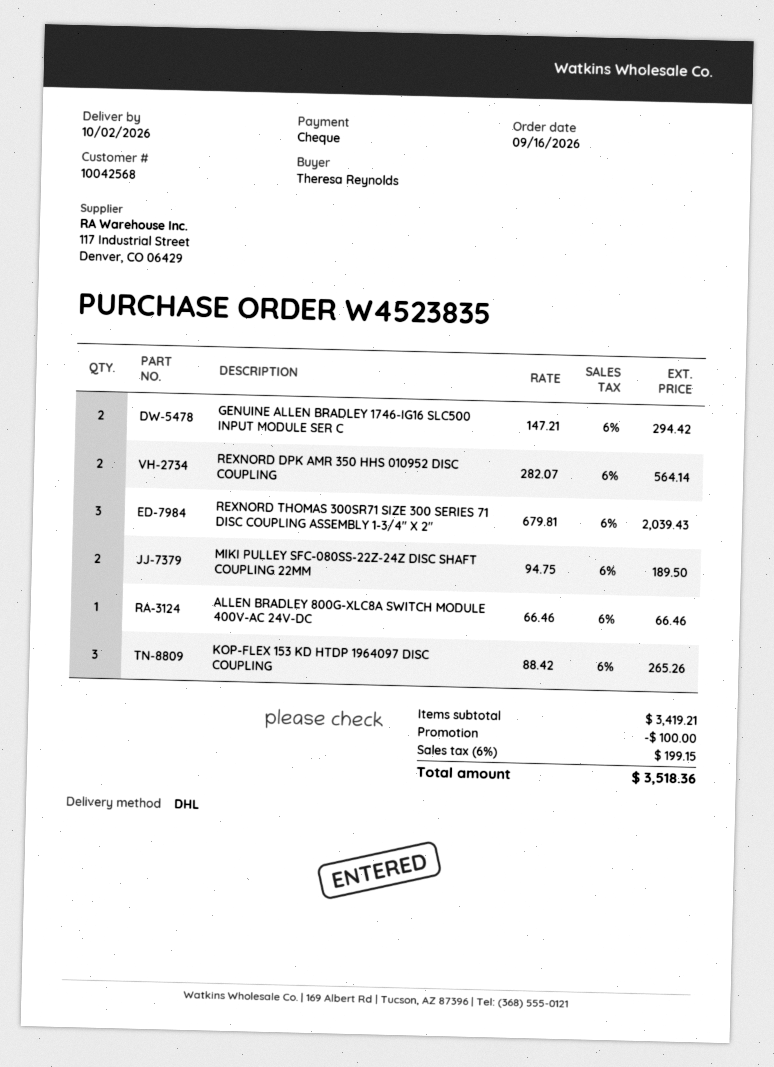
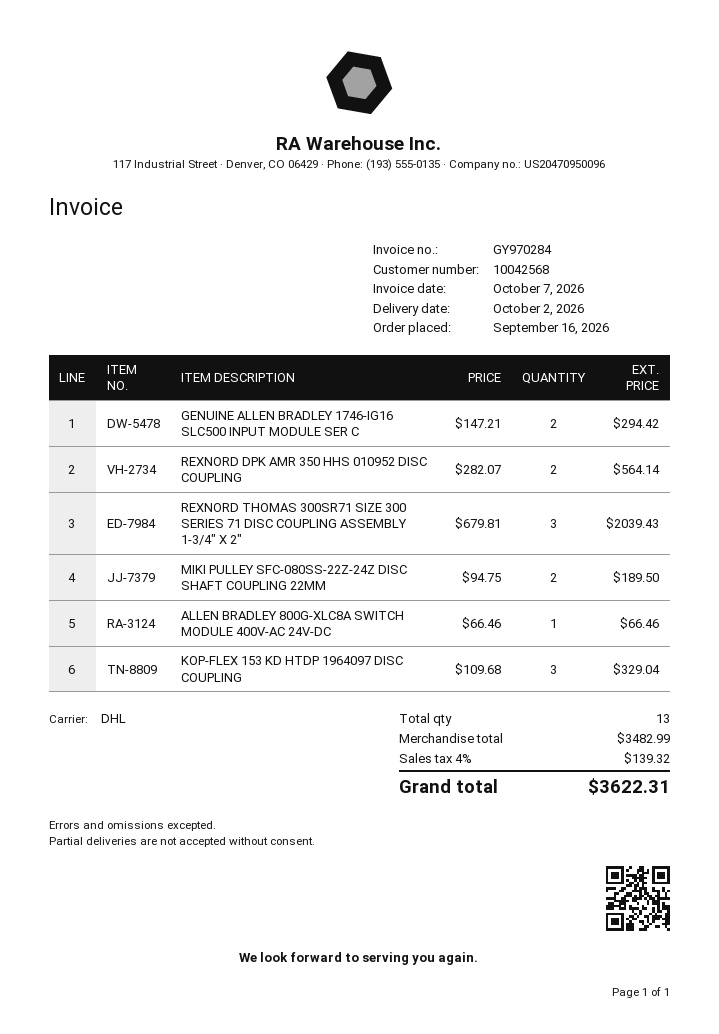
KOP-FLEX 153 KD HTDP 1964097 DISC COUPLING: 3 x 88.42 = 265.26 -> 3 x 109.68 = 329.04
subtotal: 3419.21 -> 3482.99
discount: 100.00 -> none
tax: 6% = 199.15 -> 4% = 139.32
total: 3518.36 -> 3622.31

